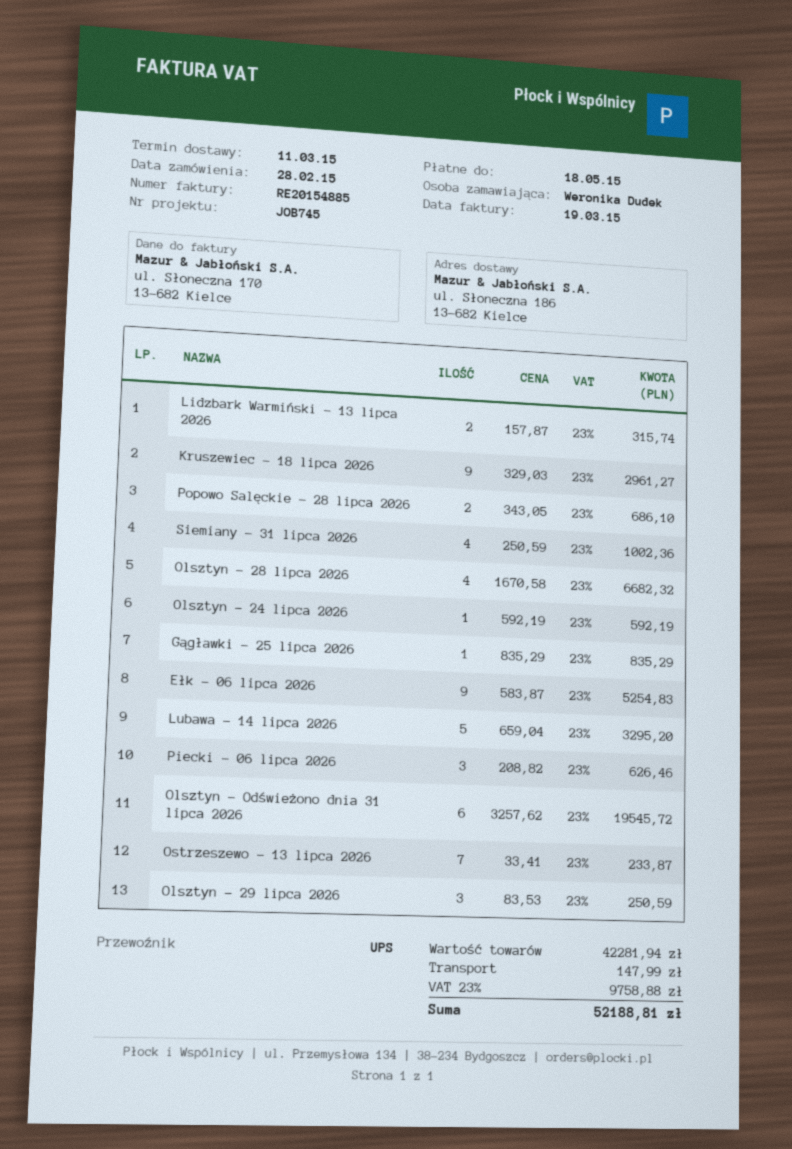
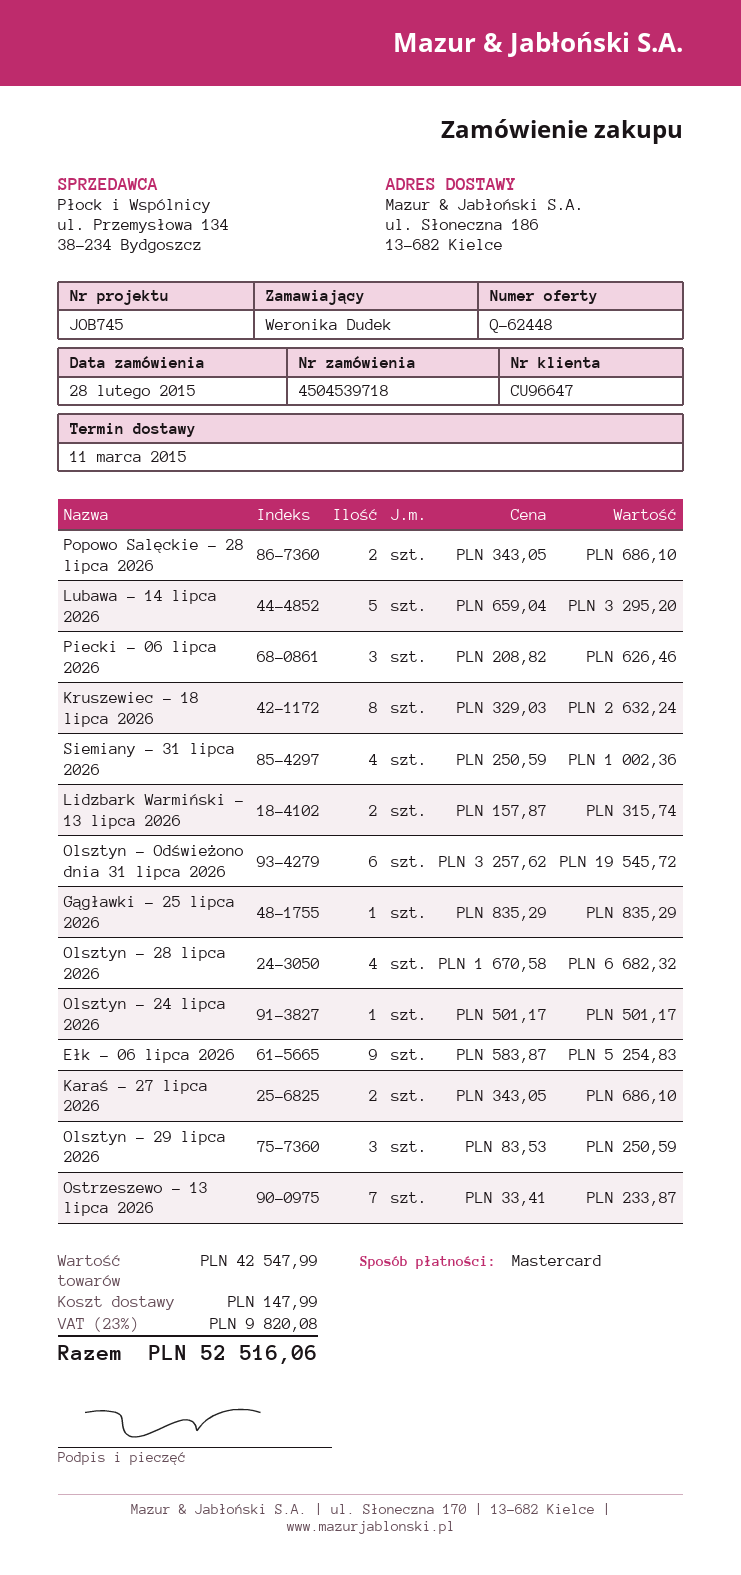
Kruszewiec - 18 lipca 2026: 9 x 329.03 = 2961.27 -> 8 x 329.03 = 2632.24
Olsztyn - 24 lipca 2026: 1 x 592.19 = 592.19 -> 1 x 501.17 = 501.17
Karaś - 27 lipca 2026: none -> 2 x 343.05 = 686.10
subtotal: 42281.94 -> 42547.99
tax: 23% = 9758.88 -> 23% = 9820.08
total: 52188.81 -> 52516.06

